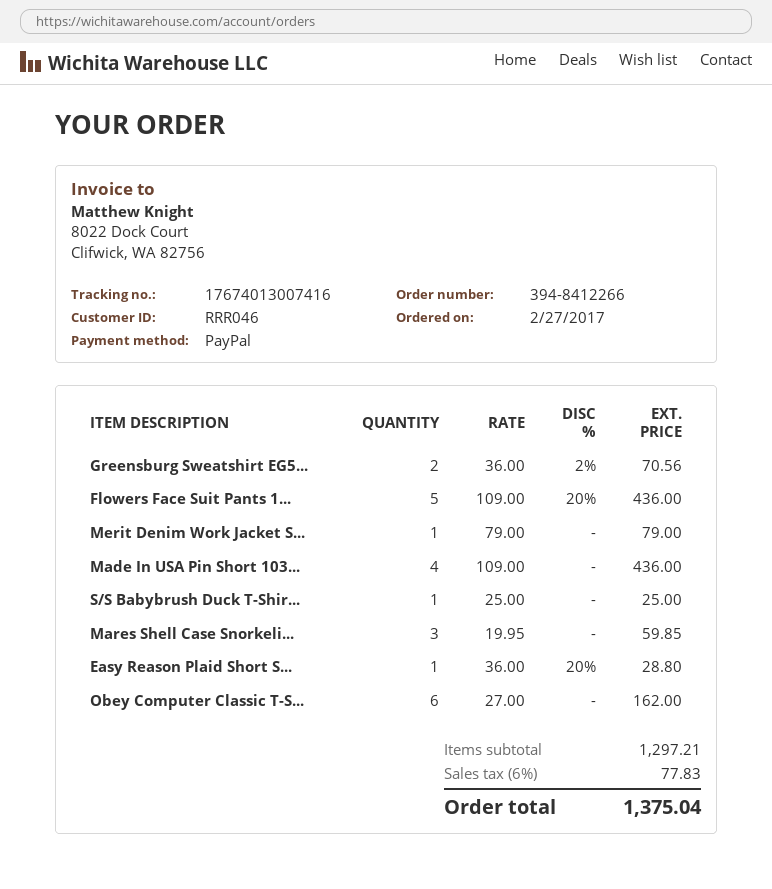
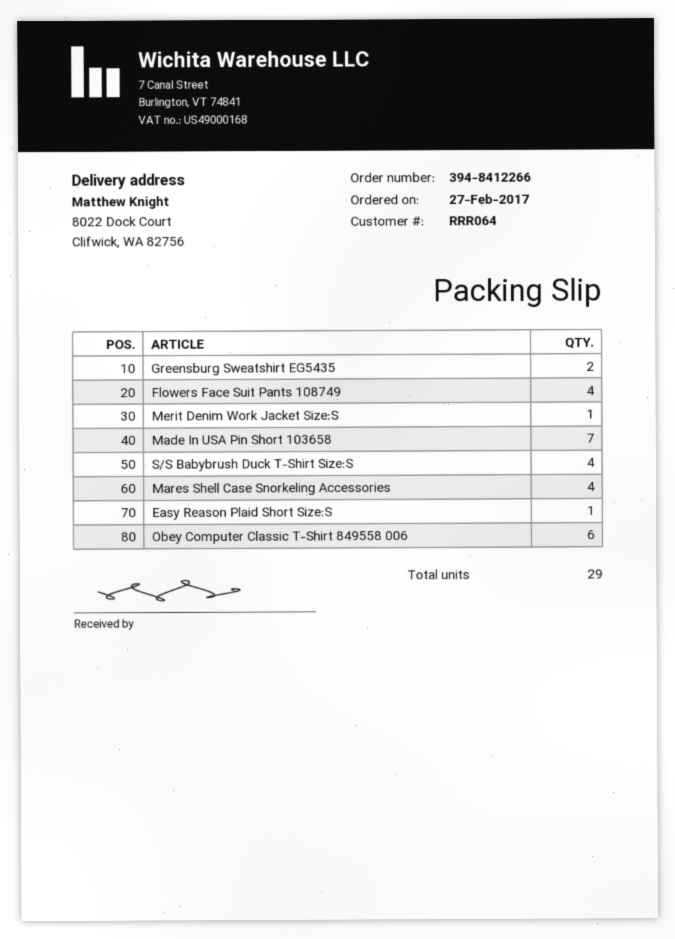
customer number: RRR046 -> RRR064
Flowers Face Suit Pants 1...: 5 -> 4
Made In USA Pin Short 103...: 4 -> 7
S/S Babybrush Duck T-Shir...: 1 -> 4
Mares Shell Case Snorkeli...: 3 -> 4

